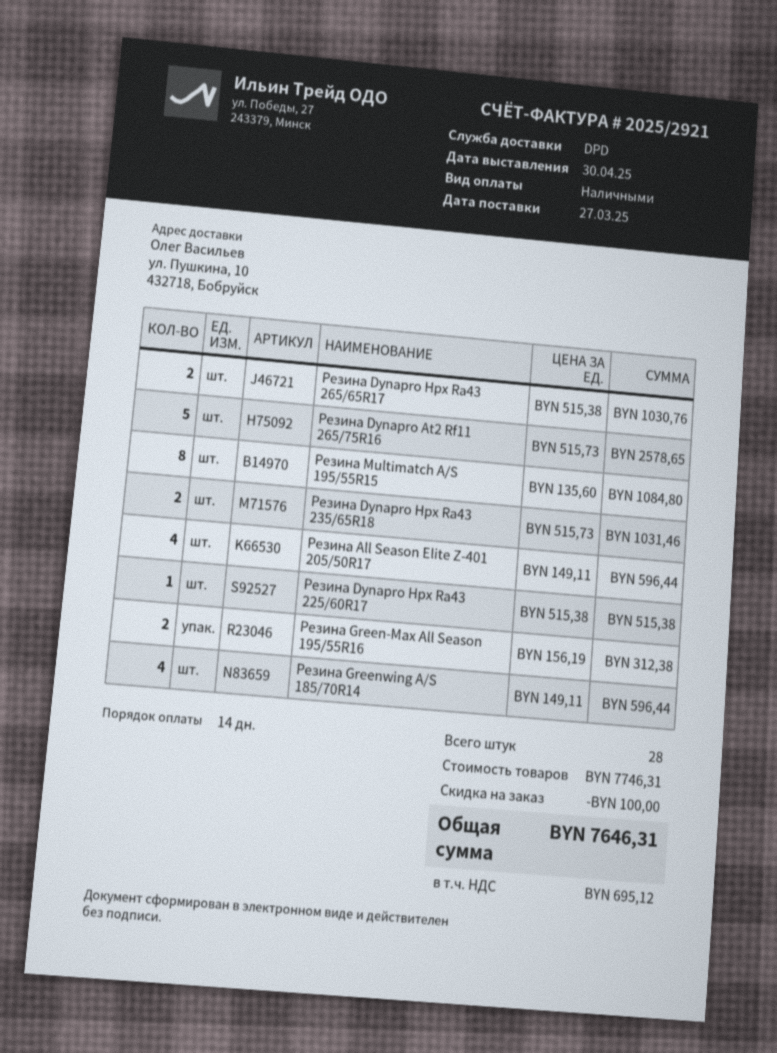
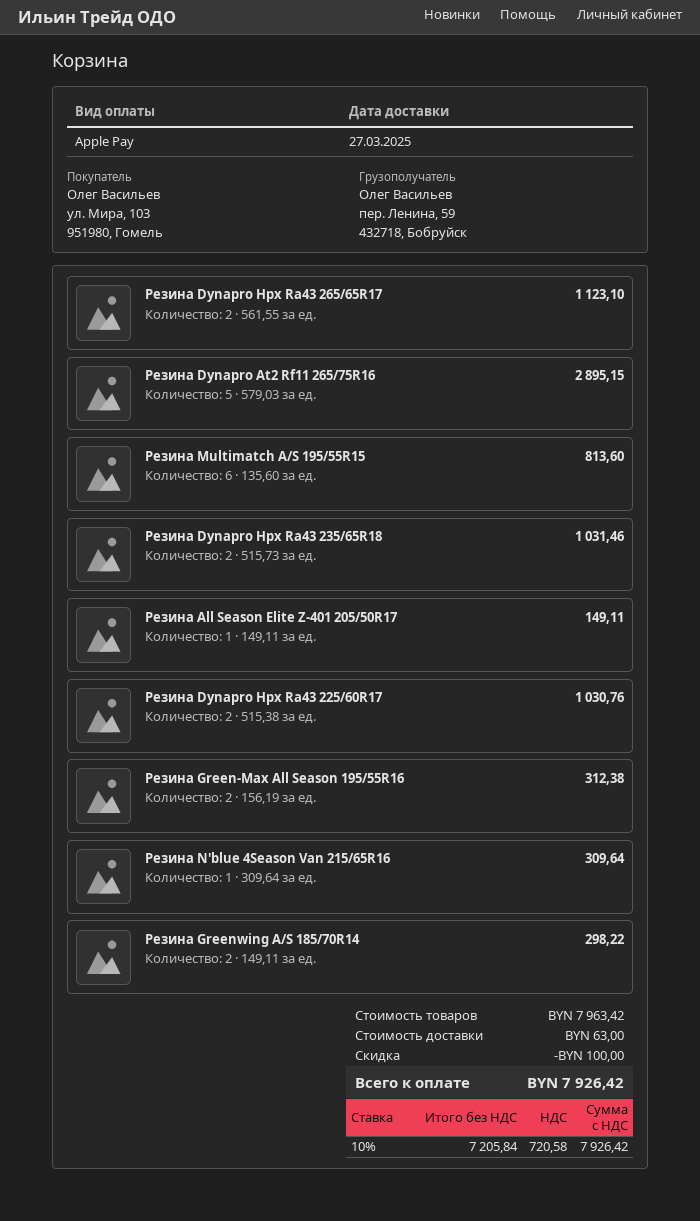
payment method: cash -> Apple Pay
ship to: ул. Пушкина, 10, 432718, Бобруйск -> пер. Ленина, 59, 432718, Бобруйск
Резина Dynapro Hpx Ra43 265/65R17: 2 x 515.38 = 1030.76 -> 2 x 561.55 = 1123.10
Резина Dynapro At2 Rf11 265/75R16: 5 x 515.73 = 2578.65 -> 5 x 579.03 = 2895.15
Резина Multimatch A/S 195/55R15: 8 x 135.60 = 1084.80 -> 6 x 135.60 = 813.60
Резина All Season Elite Z-401 205/50R17: 4 x 149.11 = 596.44 -> 1 x 149.11 = 149.11
Резина Dynapro Hpx Ra43 225/60R17: 1 x 515.38 = 515.38 -> 2 x 515.38 = 1030.76
Резина Greenwing A/S 185/70R14: 4 x 149.11 = 596.44 -> 2 x 149.11 = 298.22
Резина N'blue 4Season Van 215/65R16: none -> 1 x 309.64 = 309.64
subtotal: 7746.31 -> 7963.42
shipping: none -> 63.00
tax: 695.12 -> 720.58
total: 7646.31 -> 7926.42

